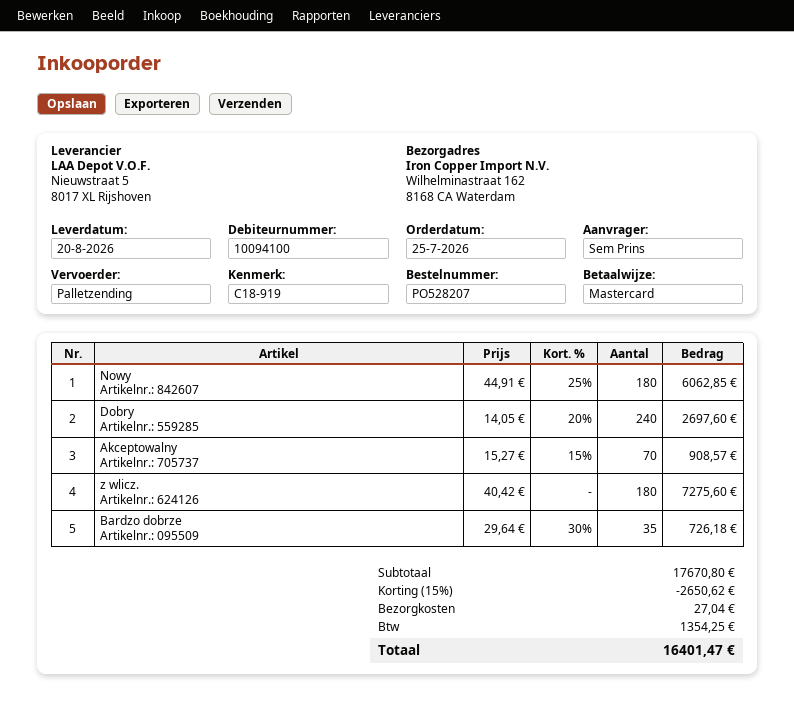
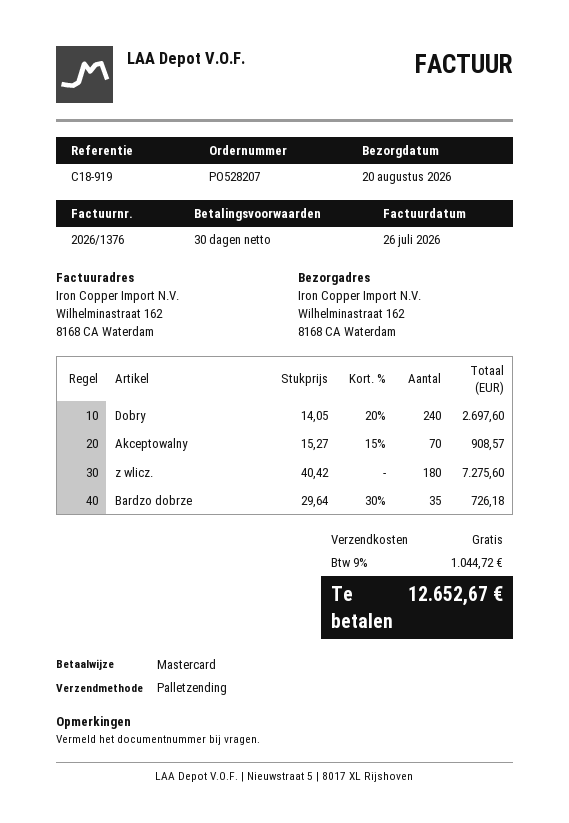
Nowy: 180 x 44.91 - 25% = 6062.85 -> none
discount: 15% = 2650.62 -> none
shipping: 27.04 -> 0.00
tax: 1354.25 -> 1044.72
total: 16401.47 -> 12652.67

